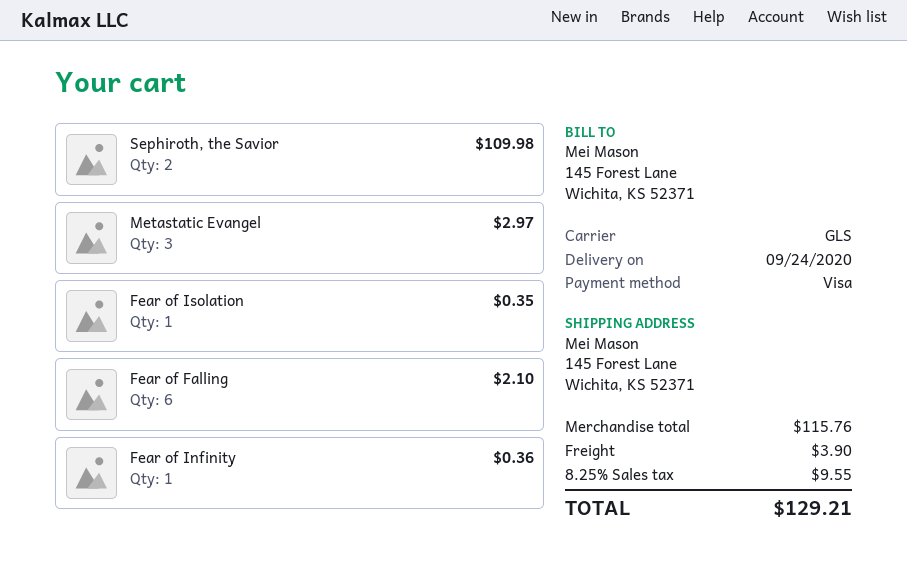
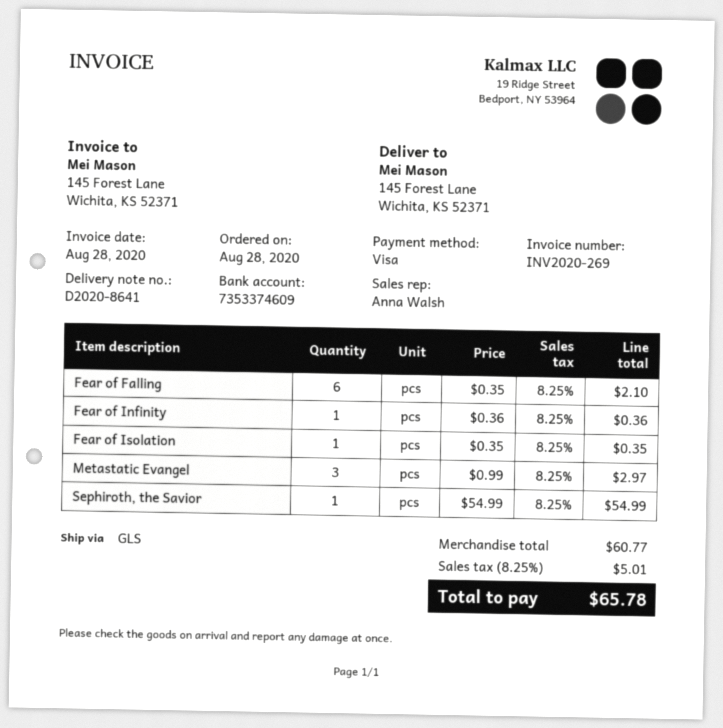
Sephiroth, the Savior: 2 for 109.98 -> 1 for 54.99
subtotal: 115.76 -> 60.77
shipping: 3.90 -> none
tax: 8.25% = 9.55 -> 8.25% = 5.01
total: 129.21 -> 65.78

